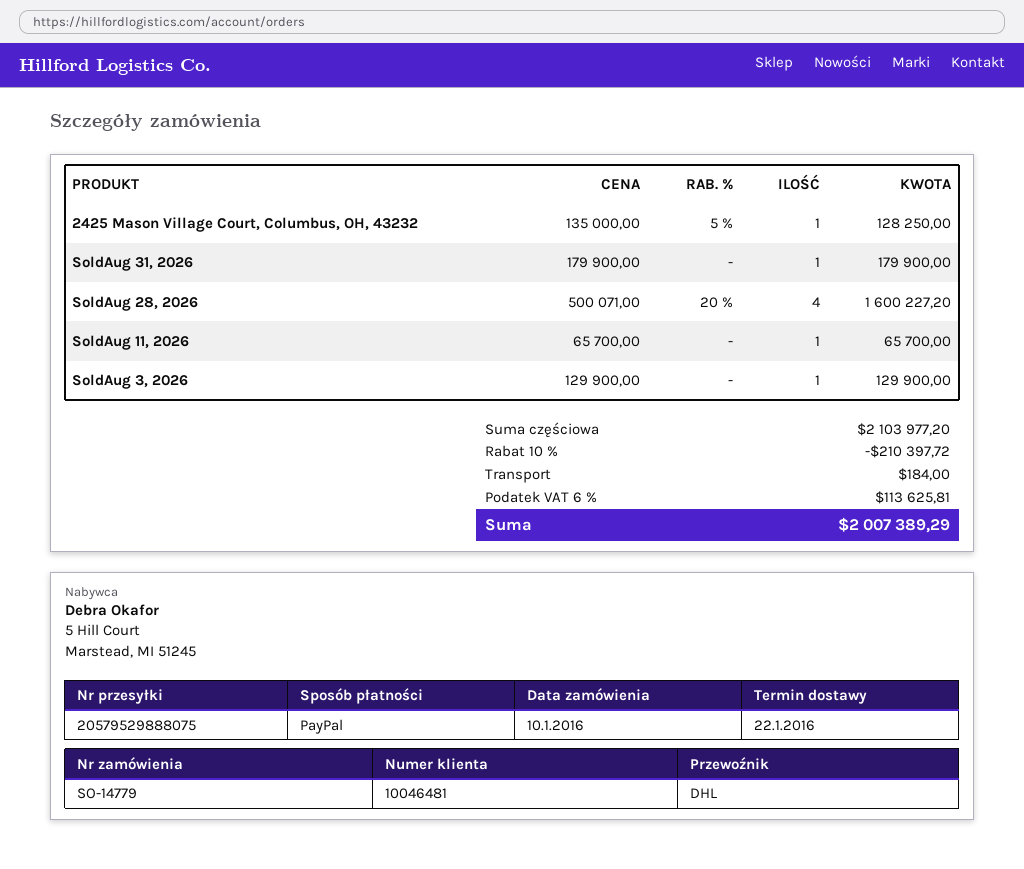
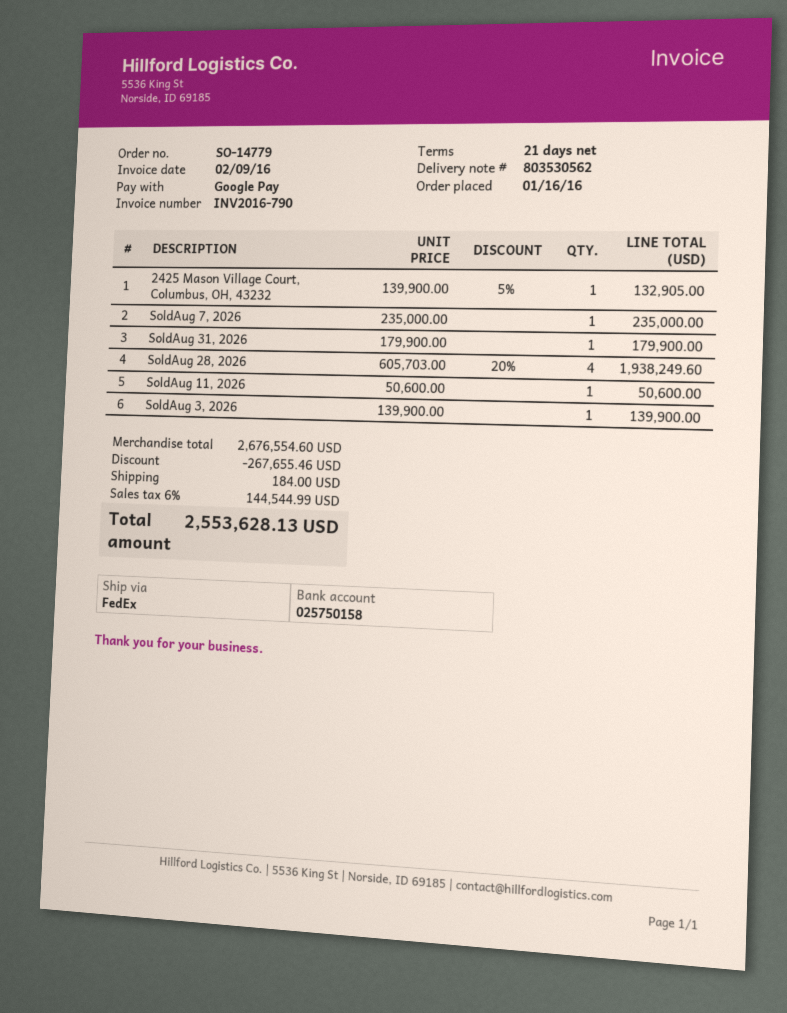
order date: 2016-01-10 -> 2016-01-16
payment method: PayPal -> Google Pay
shipping method: DHL -> FedEx
2425 Mason Village Court, Columbus, OH, 43232: 1 x 135000.00 - 5% = 128250.00 -> 1 x 139900.00 - 5% = 132905.00
SoldAug 28, 2026: 4 x 500071.00 - 20% = 1600227.20 -> 4 x 605703.00 - 20% = 1938249.60
SoldAug 11, 2026: 1 x 65700.00 = 65700.00 -> 1 x 50600.00 = 50600.00
SoldAug 3, 2026: 1 x 129900.00 = 129900.00 -> 1 x 139900.00 = 139900.00
SoldAug 7, 2026: none -> 1 x 235000.00 = 235000.00
subtotal: 2103977.20 -> 2676554.60
discount: 210397.72 -> 267655.46
tax: 6% = 113625.81 -> 6% = 144544.99
total: 2007389.29 -> 2553628.13

